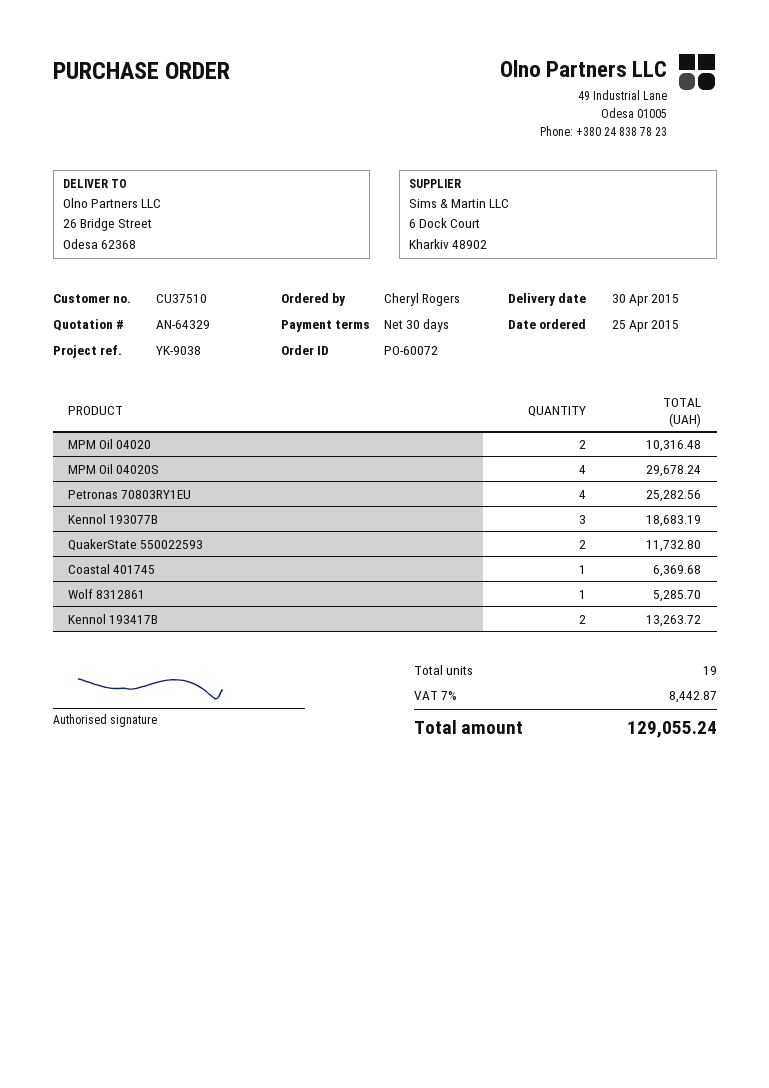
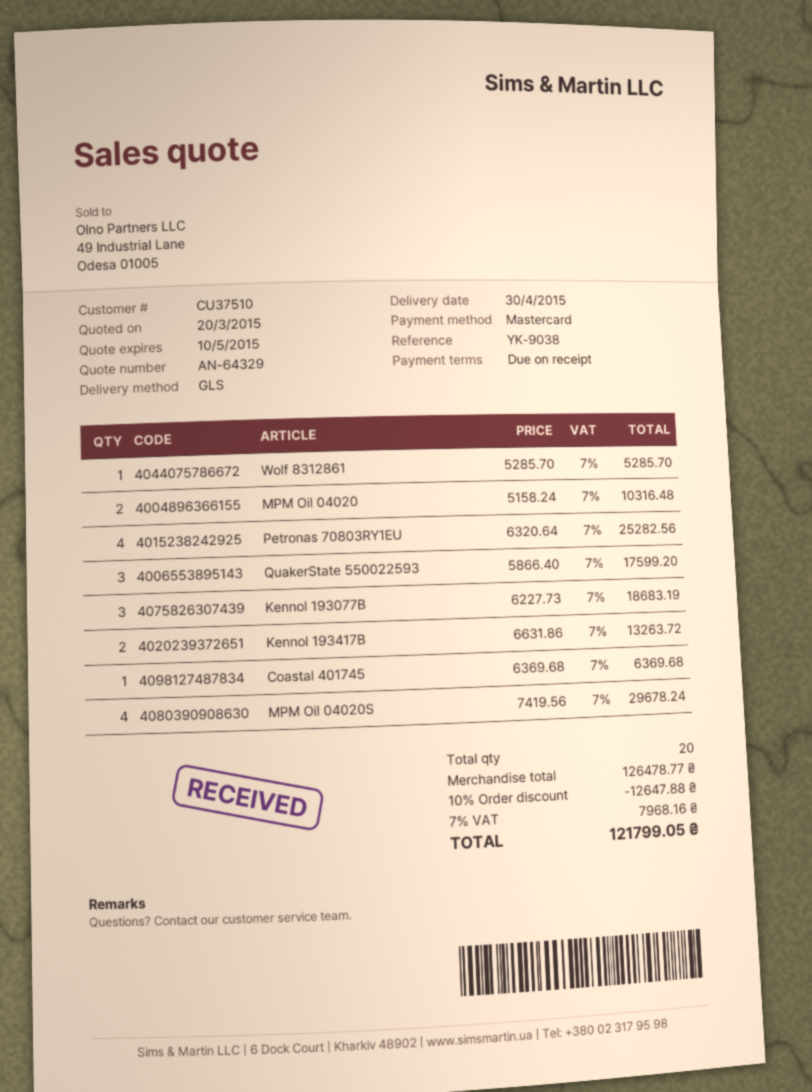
payment terms: 30 days -> on receipt
QuakerState 550022593: 2 for 11732.80 -> 3 for 17599.20
total quantity: 19 -> 20
discount: none -> 10% = 12647.88
tax: 7% = 8442.87 -> 7% = 7968.16
total: 129055.24 -> 121799.05

